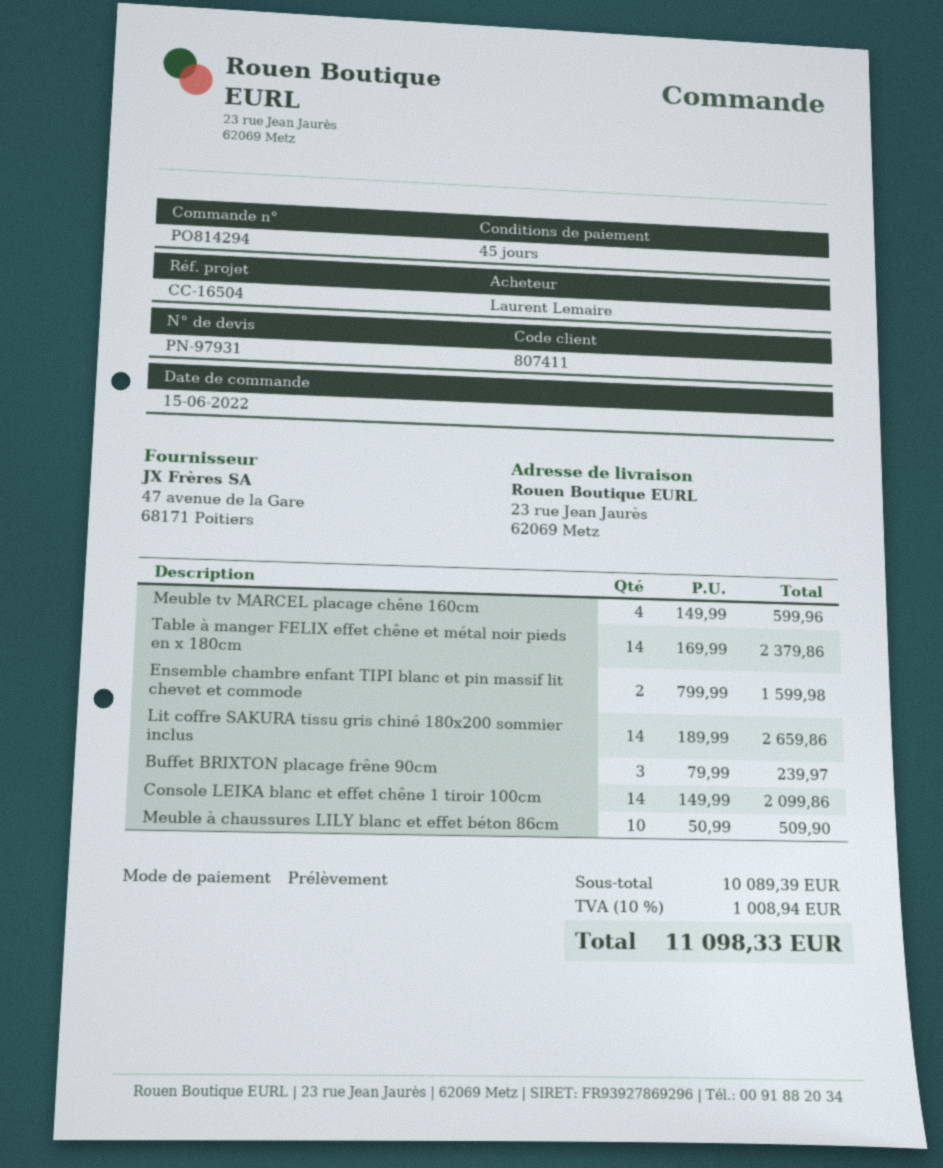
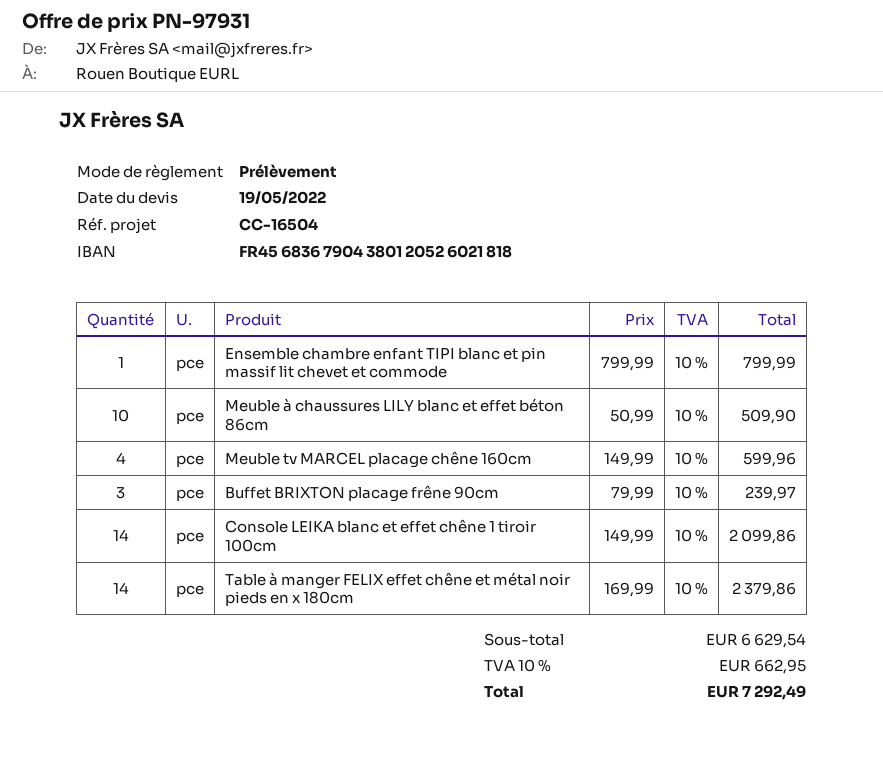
Ensemble chambre enfant TIPI blanc et pin massif lit chevet et commode: 2 x 799.99 = 1599.98 -> 1 x 799.99 = 799.99
Lit coffre SAKURA tissu gris chiné 180x200 sommier inclus: 14 x 189.99 = 2659.86 -> none
subtotal: 10089.39 -> 6629.54
tax: 10% = 1008.94 -> 10% = 662.95
total: 11098.33 -> 7292.49

